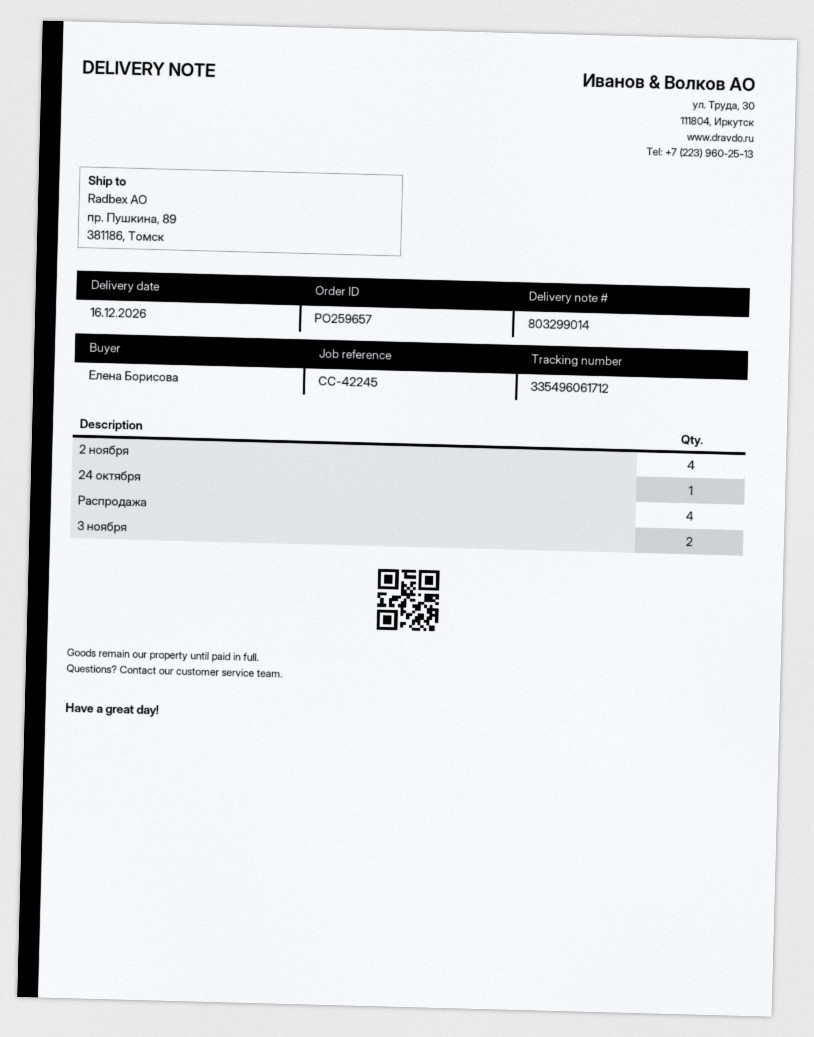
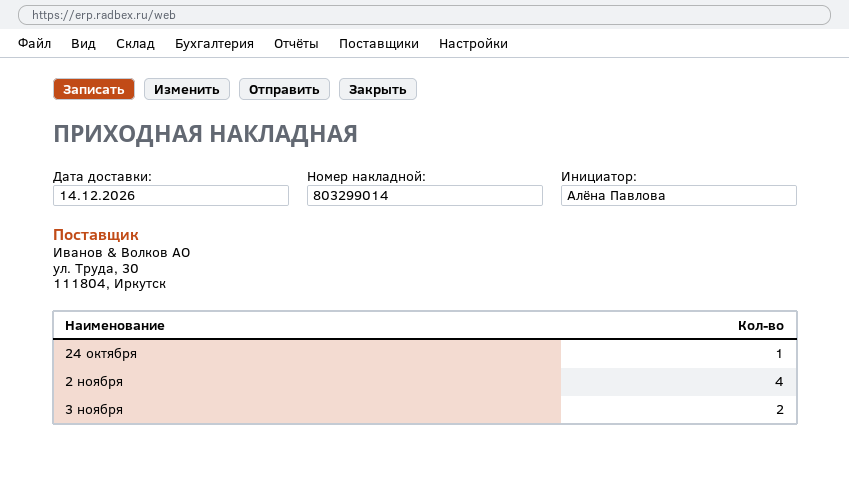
delivery date: 2026-12-16 -> 2026-12-14
ordered by: Елена Борисова -> Алёна Павлова
Распродажа: 4 -> none

